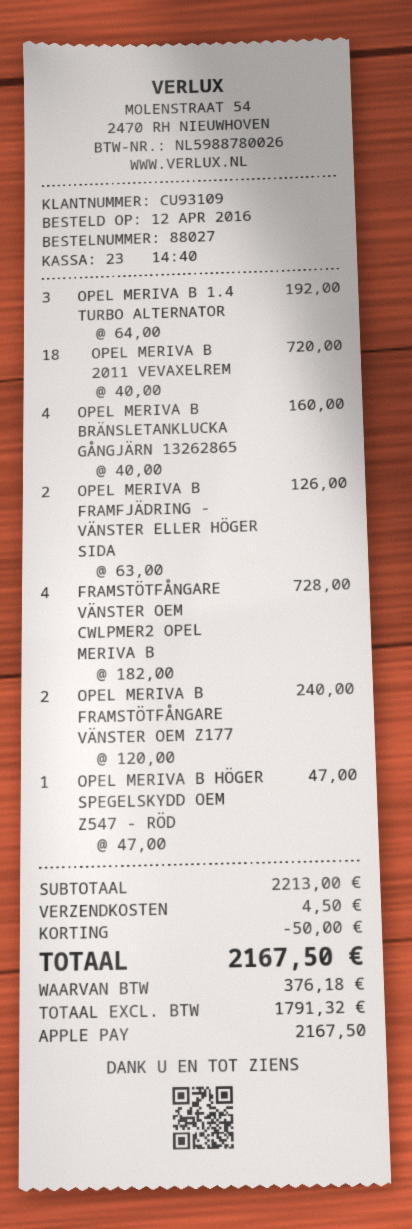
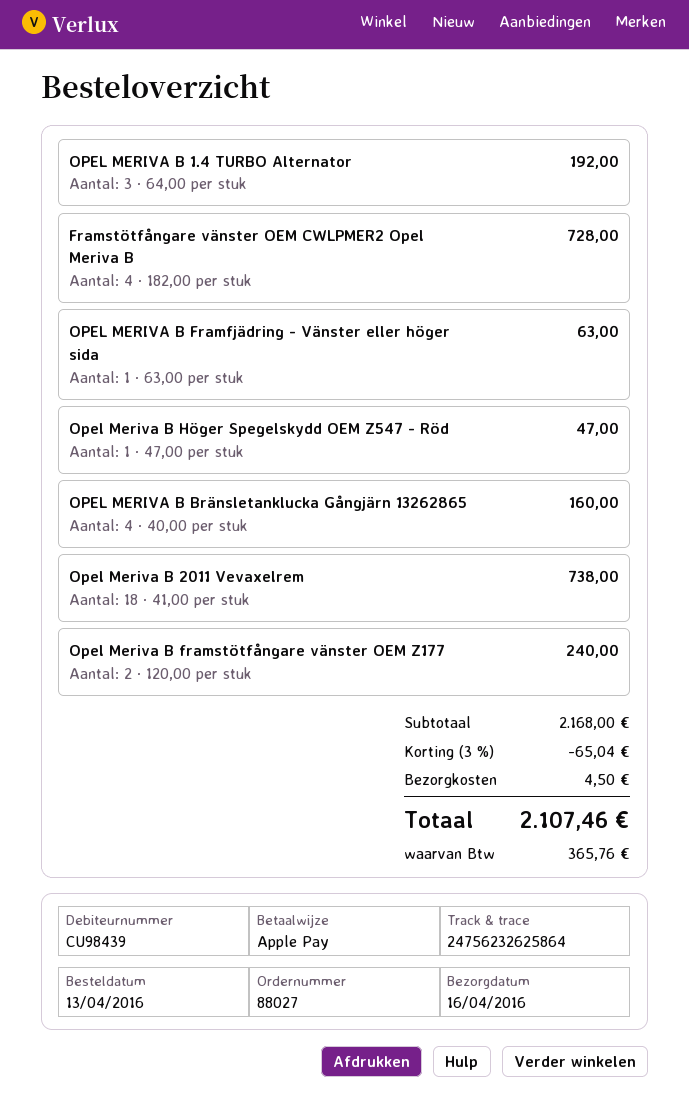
order date: 2016-04-12 -> 2016-04-13
customer number: CU93109 -> CU98439
OPEL MERIVA B 2011 VEVAXELREM: 18 x 40.00 = 720.00 -> 18 x 41.00 = 738.00
OPEL MERIVA B FRAMFJÄDRING - VÄNSTER ELLER HÖGER SIDA: 2 x 63.00 = 126.00 -> 1 x 63.00 = 63.00
subtotal: 2213.00 -> 2168.00
discount: 50.00 -> 65.04
tax: 376.18 -> 365.76
total: 2167.50 -> 2107.46

